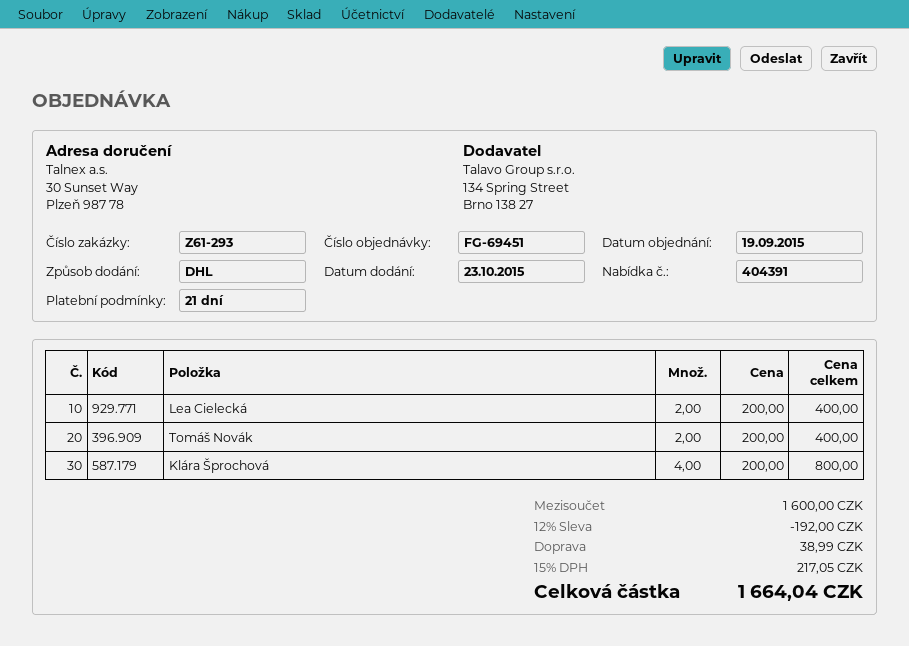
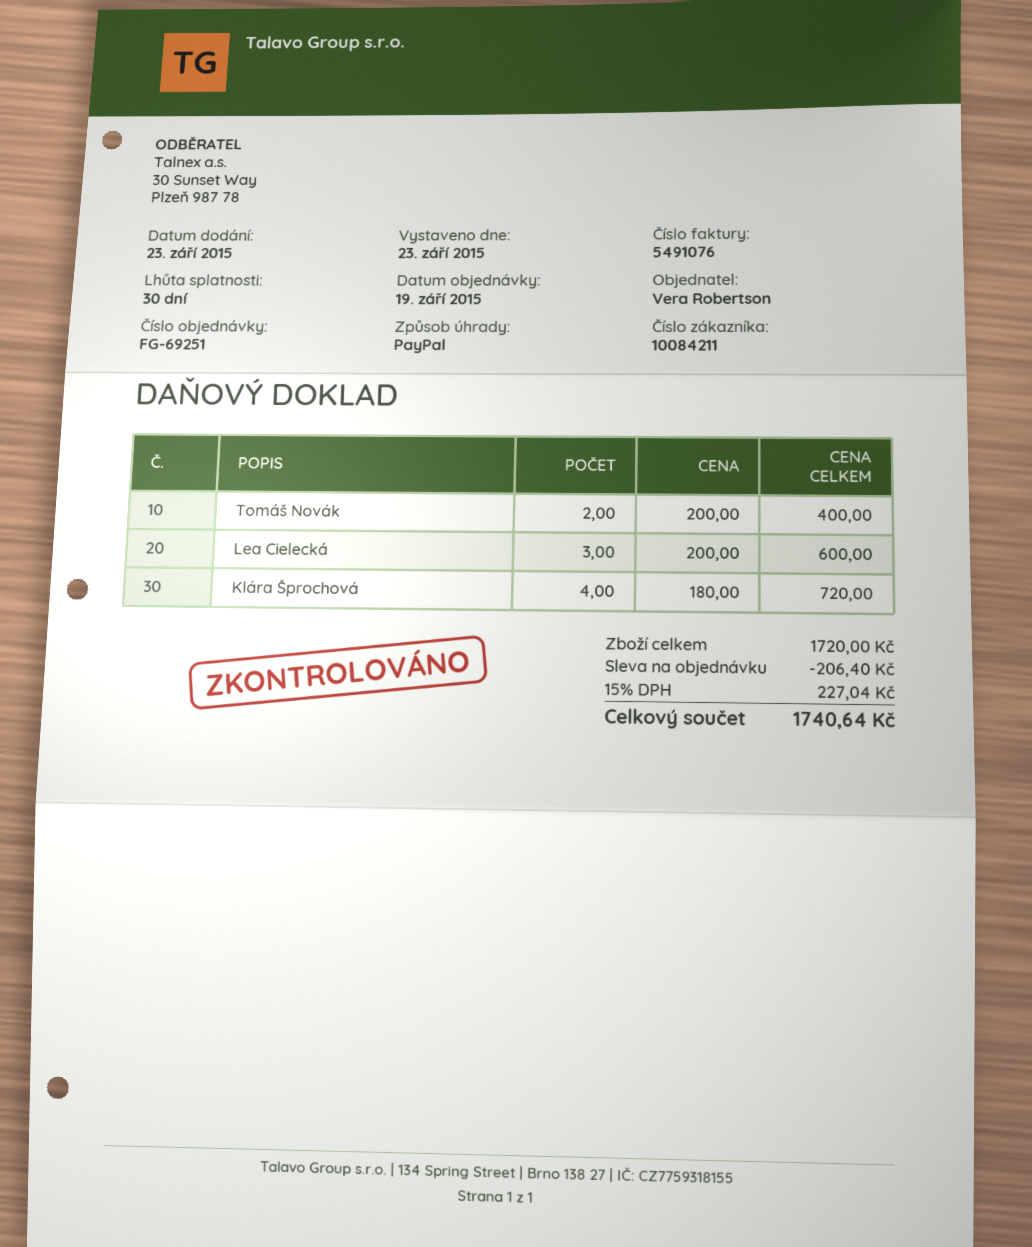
order number: FG-69451 -> FG-69251
delivery date: 2015-10-23 -> 2015-09-23
payment terms: 21 days -> 30 days
Lea Cielecká: 2 x 200.00 = 400.00 -> 3 x 200.00 = 600.00
Klára Šprochová: 4 x 200.00 = 800.00 -> 4 x 180.00 = 720.00
subtotal: 1600.00 -> 1720.00
discount: 192.00 -> 206.40
shipping: 38.99 -> none
tax: 15% = 217.05 -> 15% = 227.04
total: 1664.04 -> 1740.64

